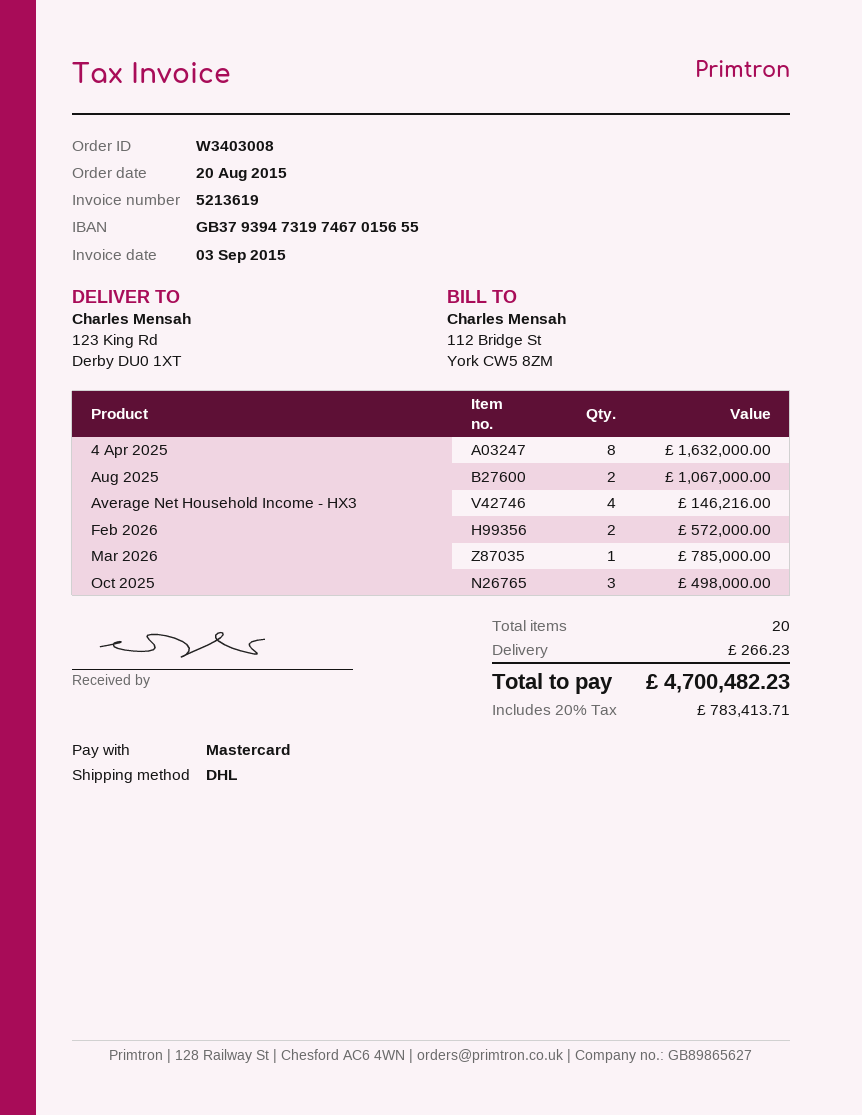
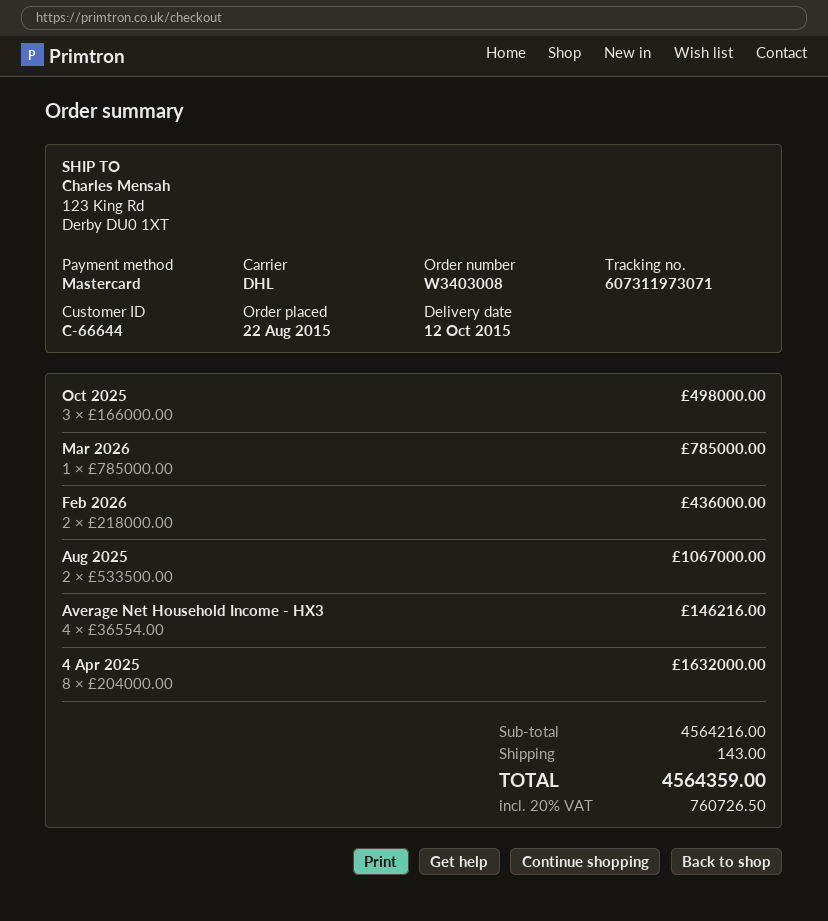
order date: 2015-08-20 -> 2015-08-22
Feb 2026: 2 for 572000.00 -> 2 for 436000.00
shipping: 266.23 -> 143.00
tax: 20% = 783413.71 -> 20% = 760726.50
total: 4700482.23 -> 4564359.00

